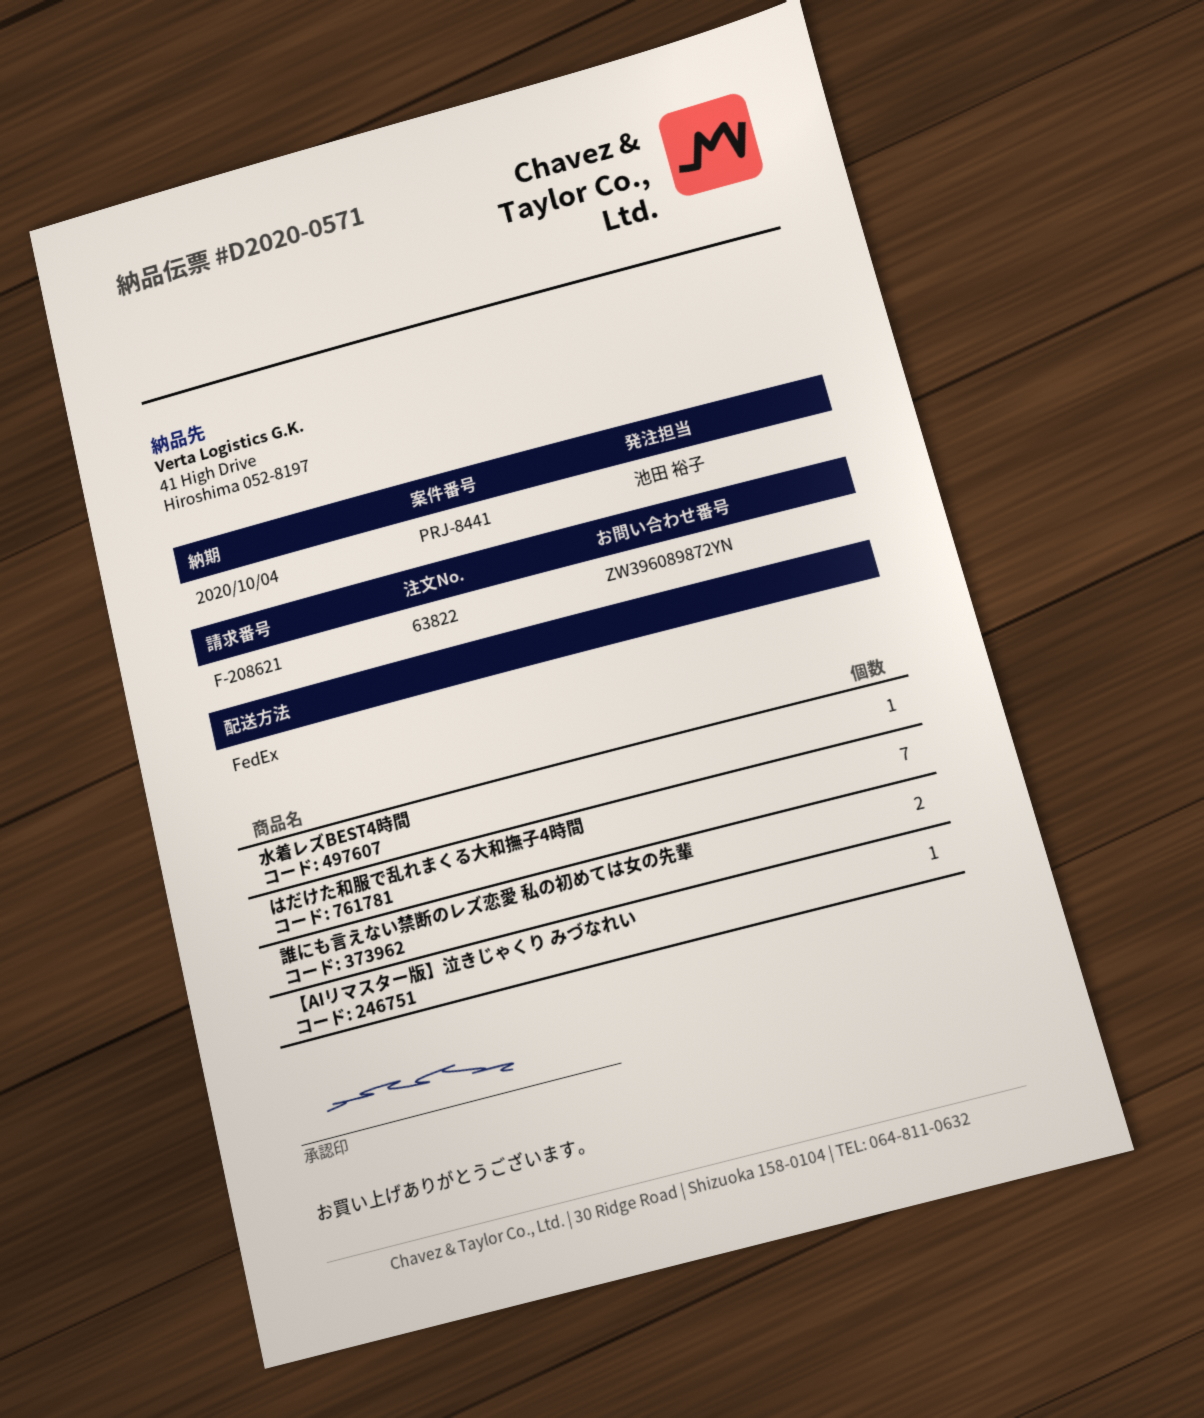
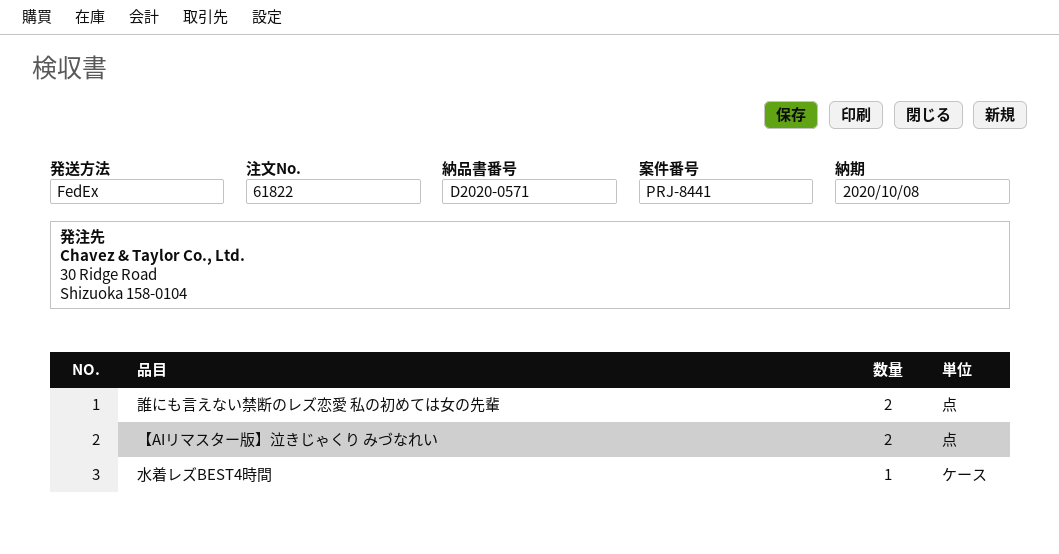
order number: 63822 -> 61822
delivery date: 2020-10-04 -> 2020-10-08
はだけた和服で乱れまくる大和撫子4時間: 7 -> none
【AIリマスター版】泣きじゃくり みづなれい: 1 -> 2

